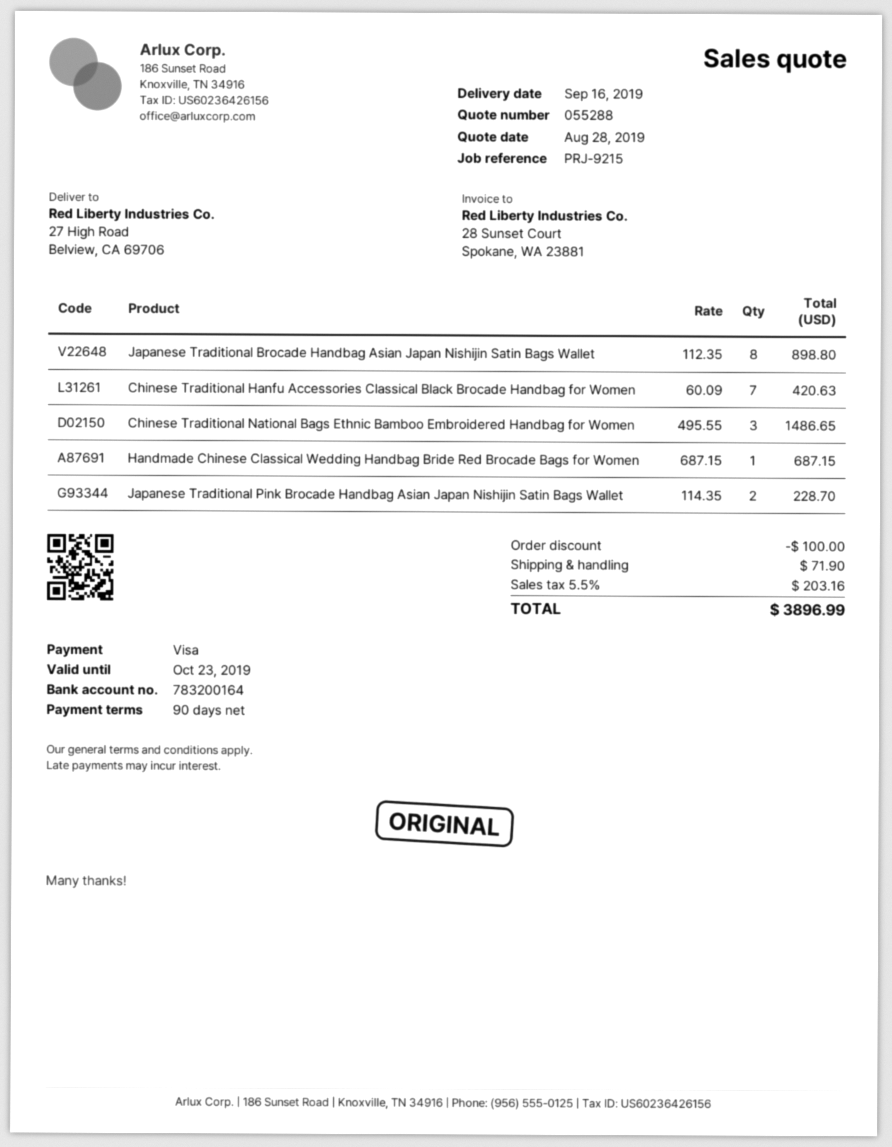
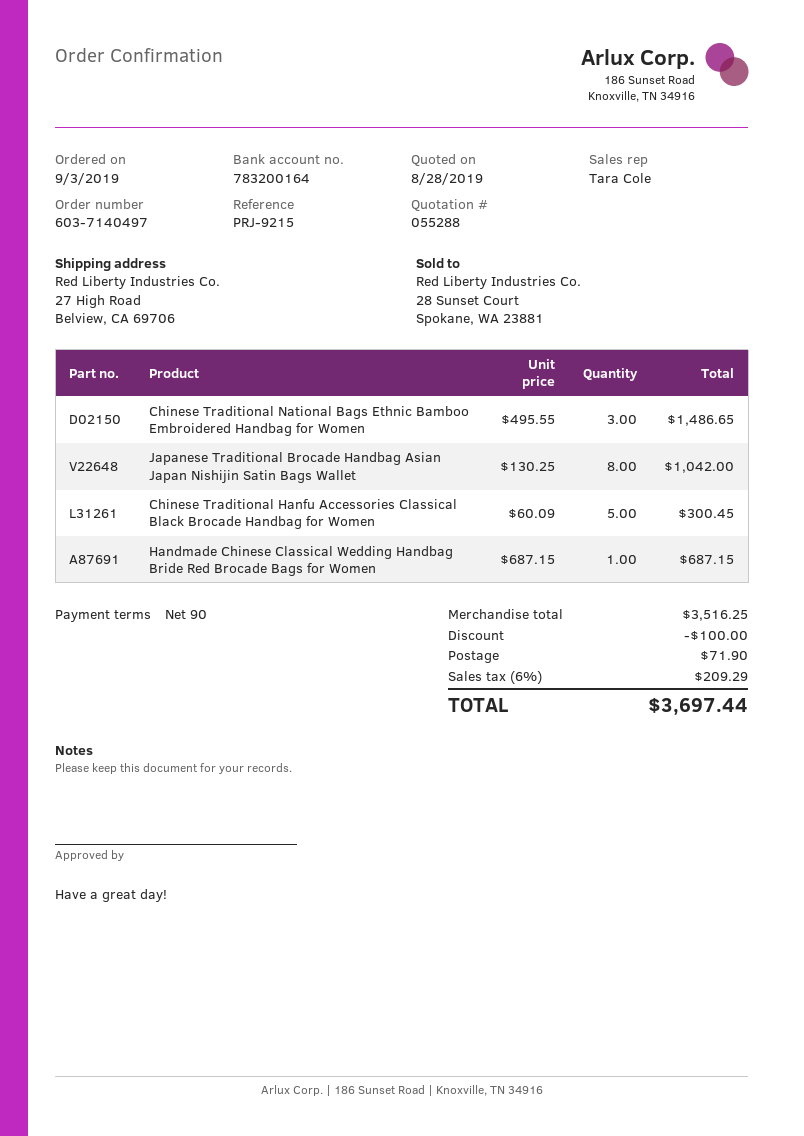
Japanese Traditional Brocade Handbag Asian Japan Nishijin Satin Bags Wallet: 8 x 112.35 = 898.80 -> 8 x 130.25 = 1042.00
Chinese Traditional Hanfu Accessories Classical Black Brocade Handbag for Women: 7 x 60.09 = 420.63 -> 5 x 60.09 = 300.45
Japanese Traditional Pink Brocade Handbag Asian Japan Nishijin Satin Bags Wallet: 2 x 114.35 = 228.70 -> none
tax: 5.5% = 203.16 -> 6% = 209.29
total: 3896.99 -> 3697.44

